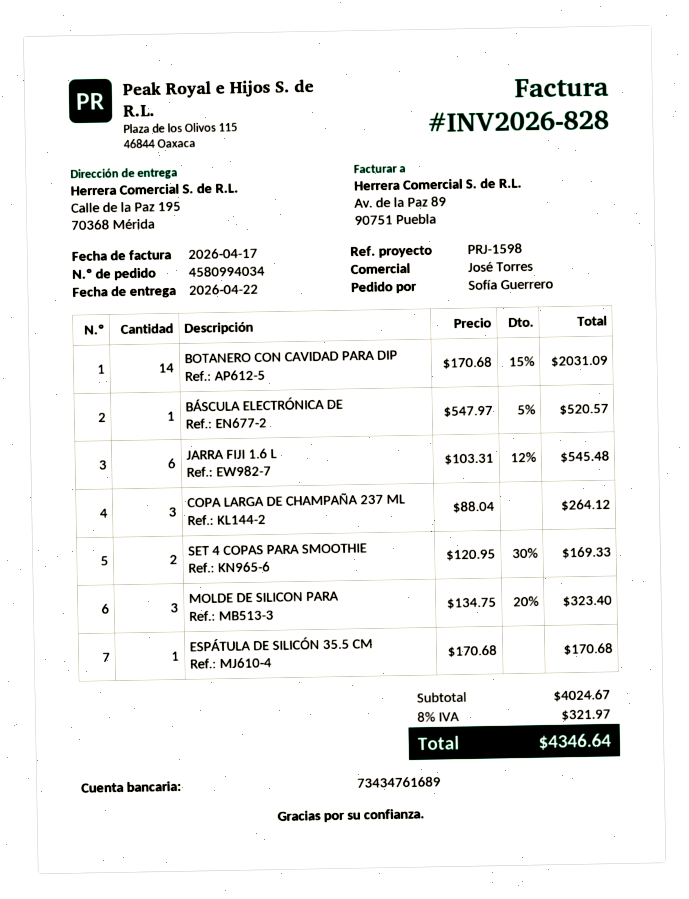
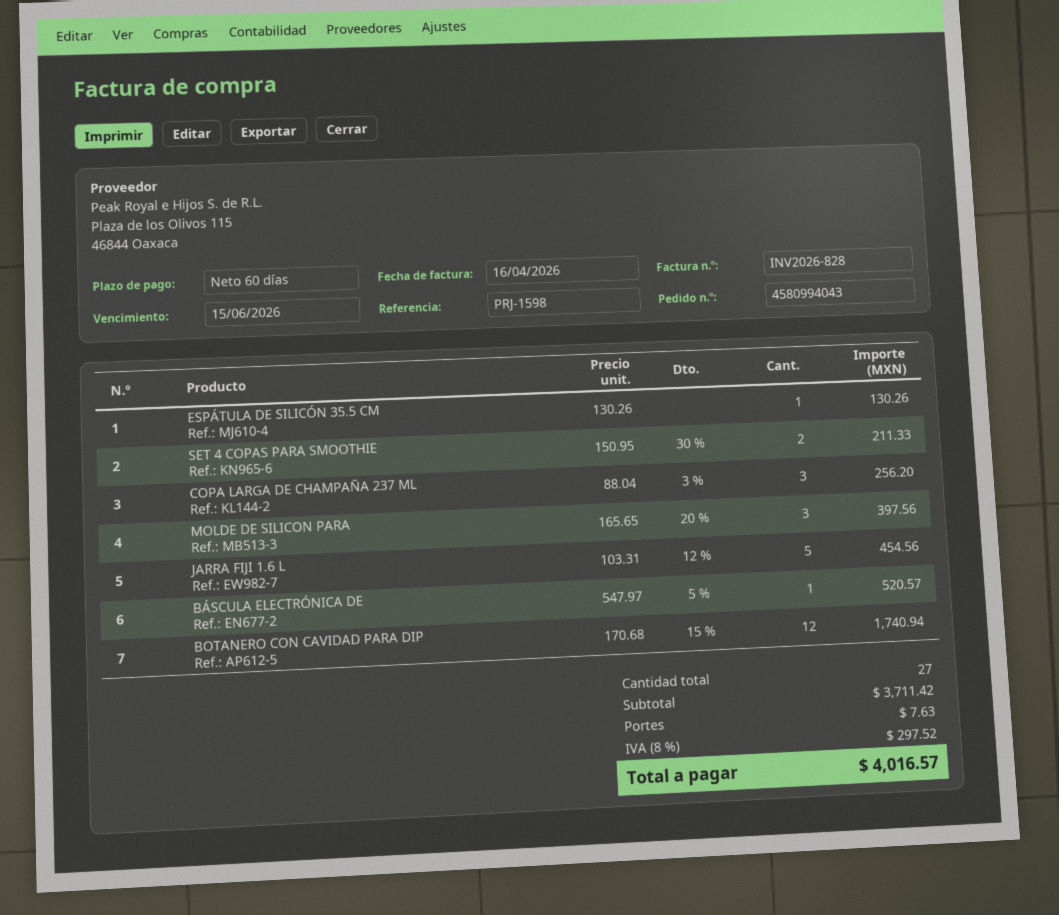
order number: 4580994034 -> 4580994043
invoice date: 2026-04-17 -> 2026-04-16
BOTANERO CON CAVIDAD PARA DIP: 14 x 170.68 - 15% = 2031.09 -> 12 x 170.68 - 15% = 1740.94
JARRA FIJI 1.6 L: 6 x 103.31 - 12% = 545.48 -> 5 x 103.31 - 12% = 454.56
COPA LARGA DE CHAMPAÑA 237 ML: 3 x 88.04 = 264.12 -> 3 x 88.04 - 3% = 256.20
SET 4 COPAS PARA SMOOTHIE: 2 x 120.95 - 30% = 169.33 -> 2 x 150.95 - 30% = 211.33
MOLDE DE SILICON PARA: 3 x 134.75 - 20% = 323.40 -> 3 x 165.65 - 20% = 397.56
ESPÁTULA DE SILICÓN 35.5 CM: 1 x 170.68 = 170.68 -> 1 x 130.26 = 130.26
subtotal: 4024.67 -> 3711.42
shipping: none -> 7.63
tax: 8% = 321.97 -> 8% = 297.52
total: 4346.64 -> 4016.57

